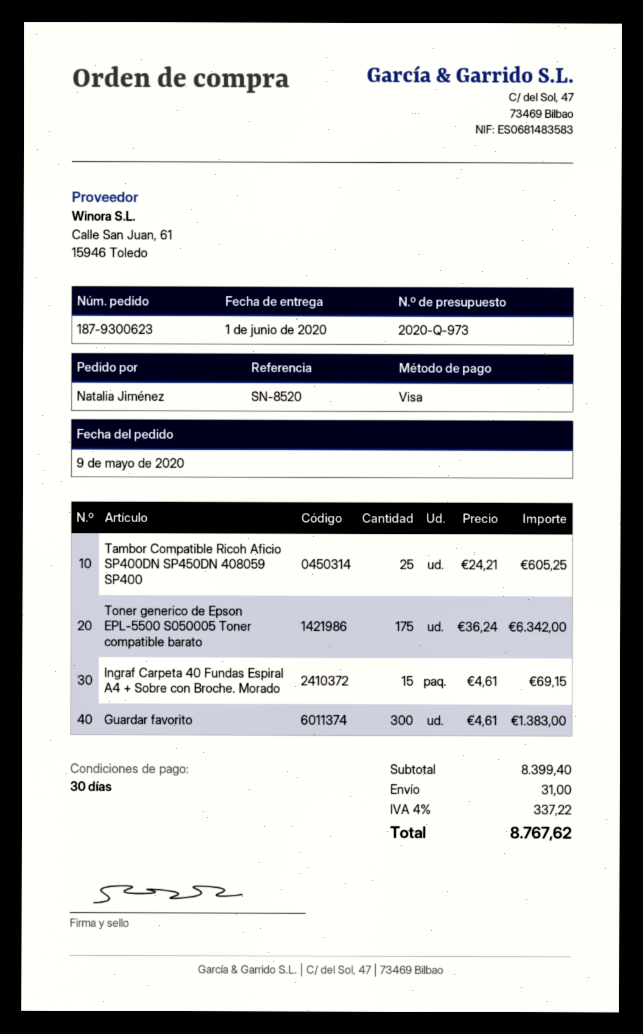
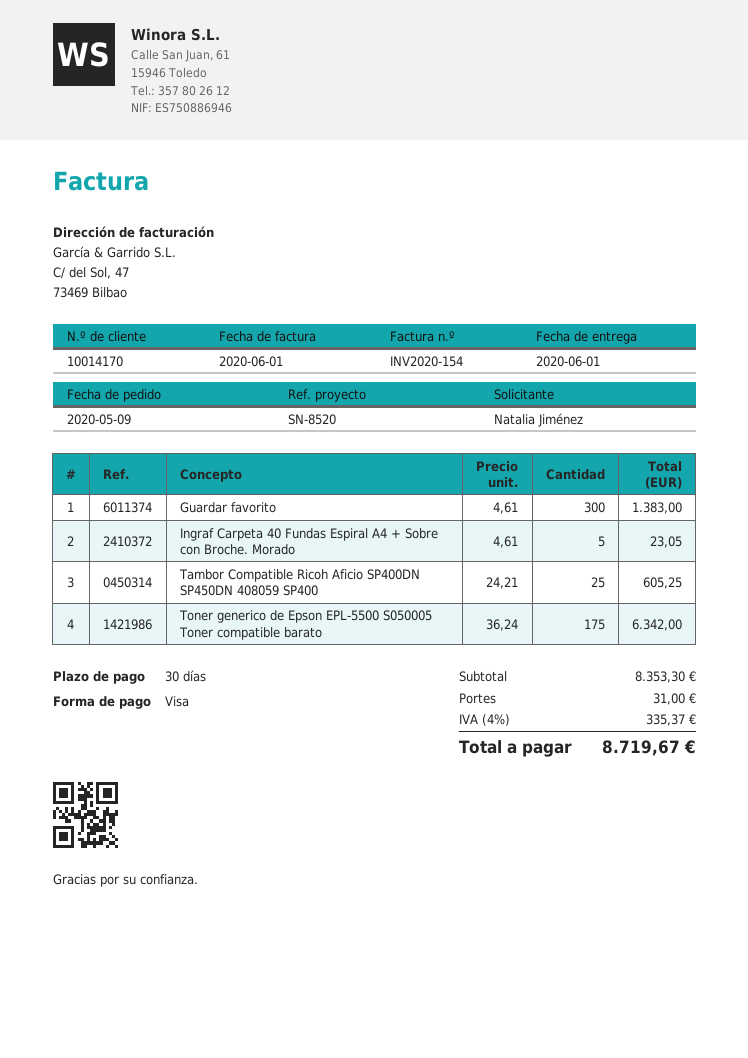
Ingraf Carpeta 40 Fundas Espiral A4 + Sobre con Broche. Morado: 15 x 4.61 = 69.15 -> 5 x 4.61 = 23.05
subtotal: 8399.40 -> 8353.30
tax: 4% = 337.22 -> 4% = 335.37
total: 8767.62 -> 8719.67

